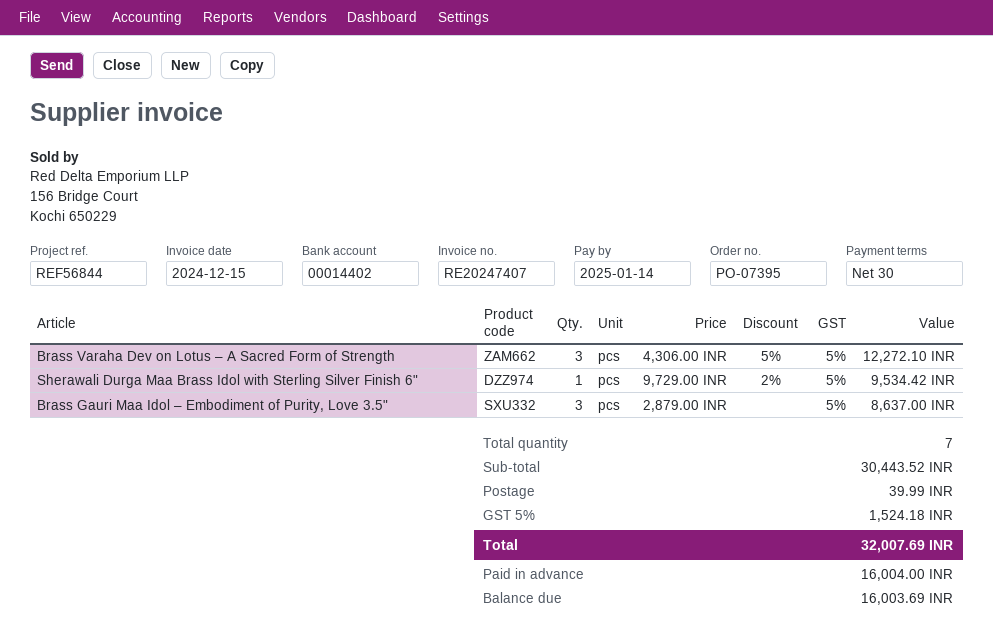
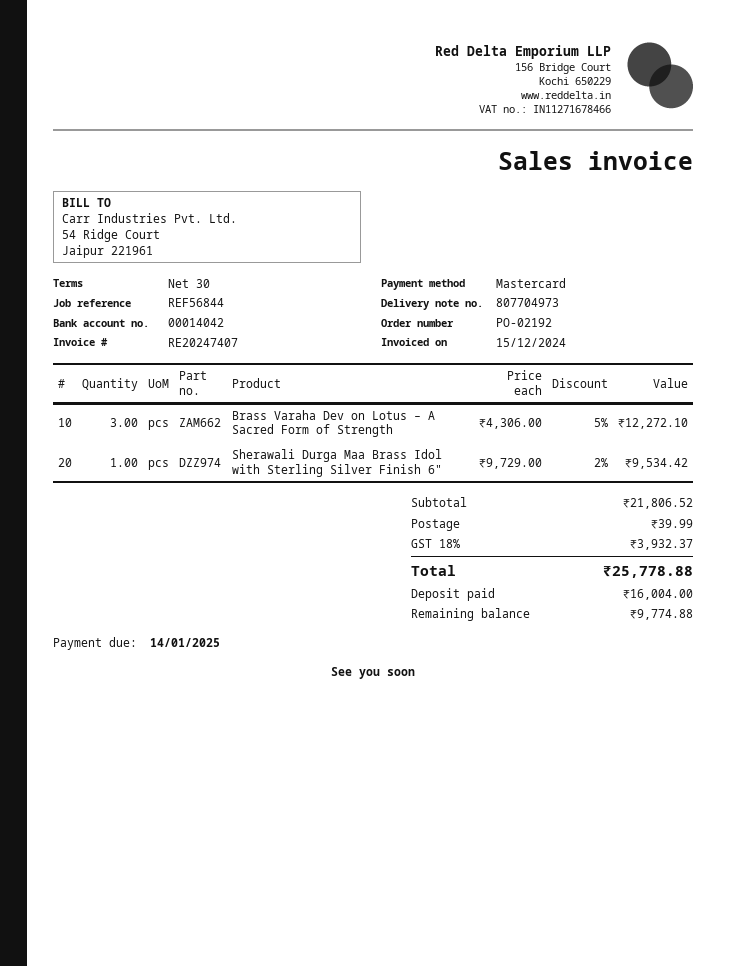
order number: PO-07395 -> PO-02192
bank account: 00014402 -> 00014042
Brass Gauri Maa Idol – Embodiment of Purity, Love 3.5": 3 x 2879.00 = 8637.00 -> none
subtotal: 30443.52 -> 21806.52
tax: 5% = 1524.18 -> 18% = 3932.37
total: 32007.69 -> 25778.88
balance: 16003.69 -> 9774.88

